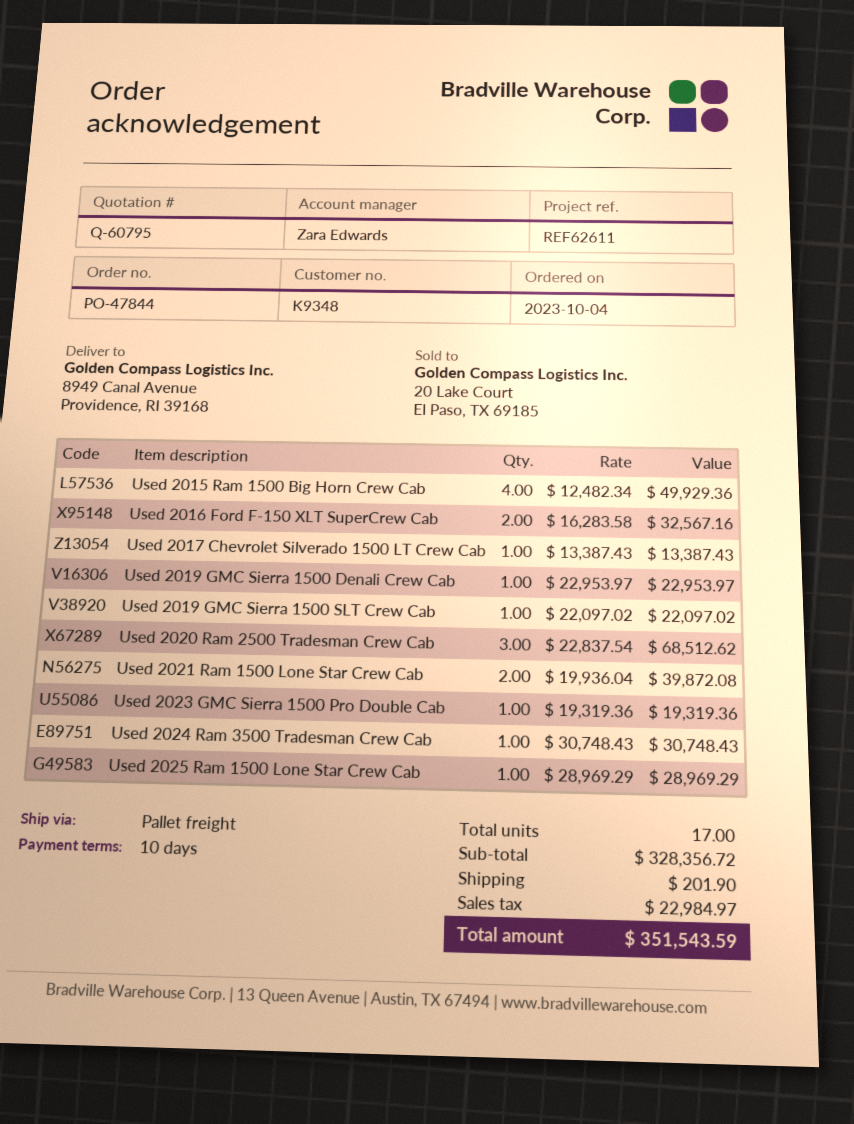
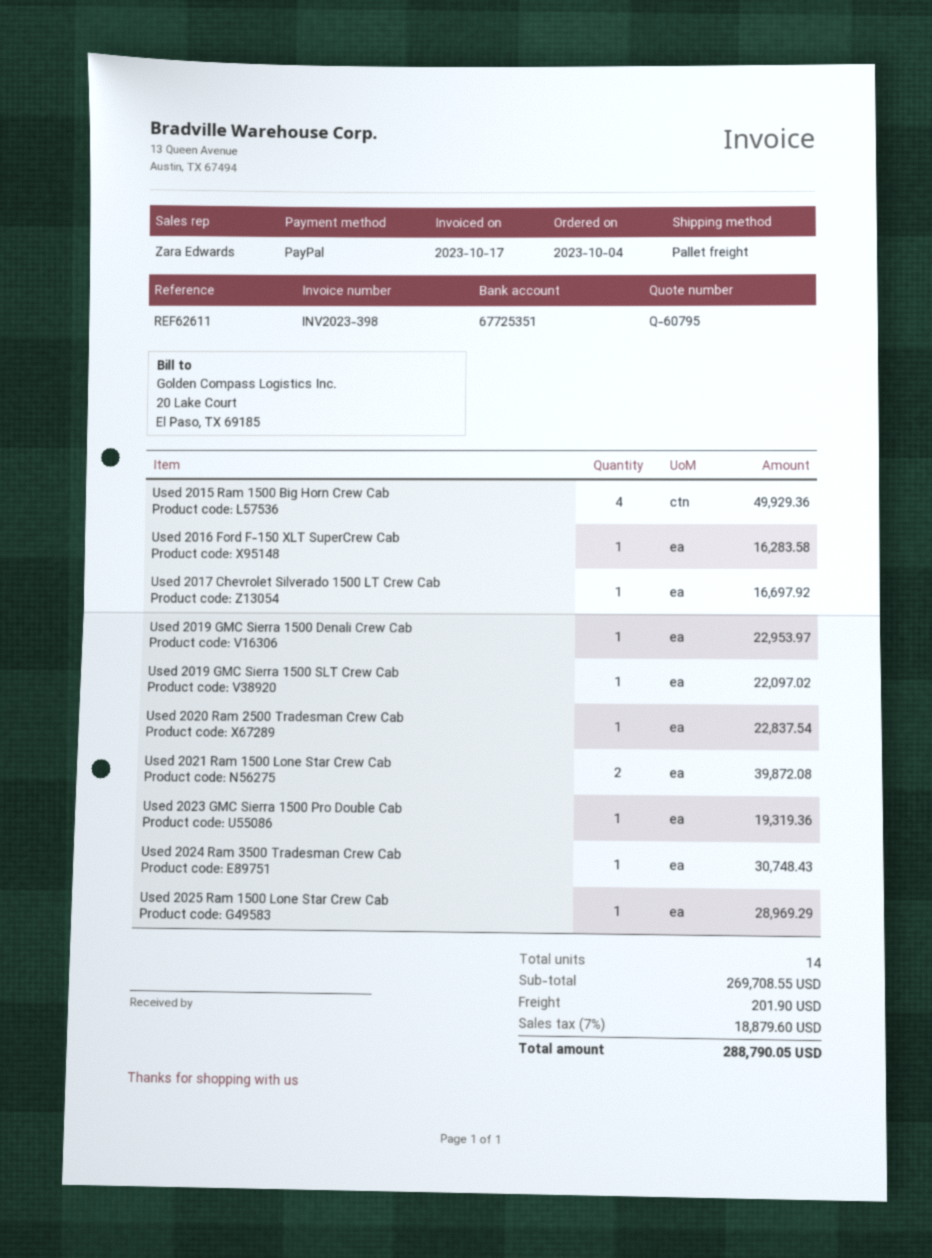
Used 2016 Ford F-150 XLT SuperCrew Cab: 2 for 32567.16 -> 1 for 16283.58
Used 2017 Chevrolet Silverado 1500 LT Crew Cab: 1 for 13387.43 -> 1 for 16697.92
Used 2020 Ram 2500 Tradesman Crew Cab: 3 for 68512.62 -> 1 for 22837.54
total quantity: 17 -> 14
subtotal: 328356.72 -> 269708.55
tax: 22984.97 -> 18879.60
total: 351543.59 -> 288790.05

